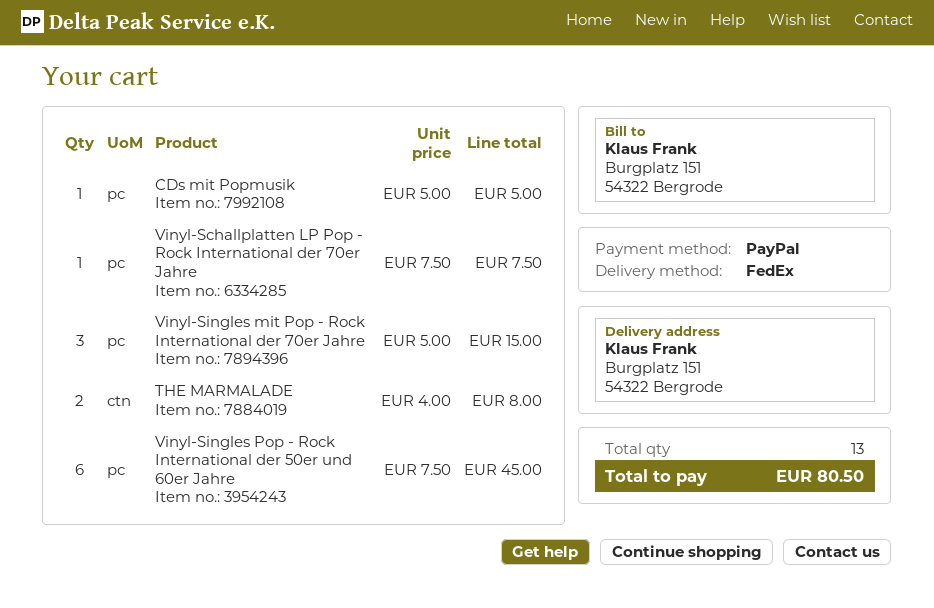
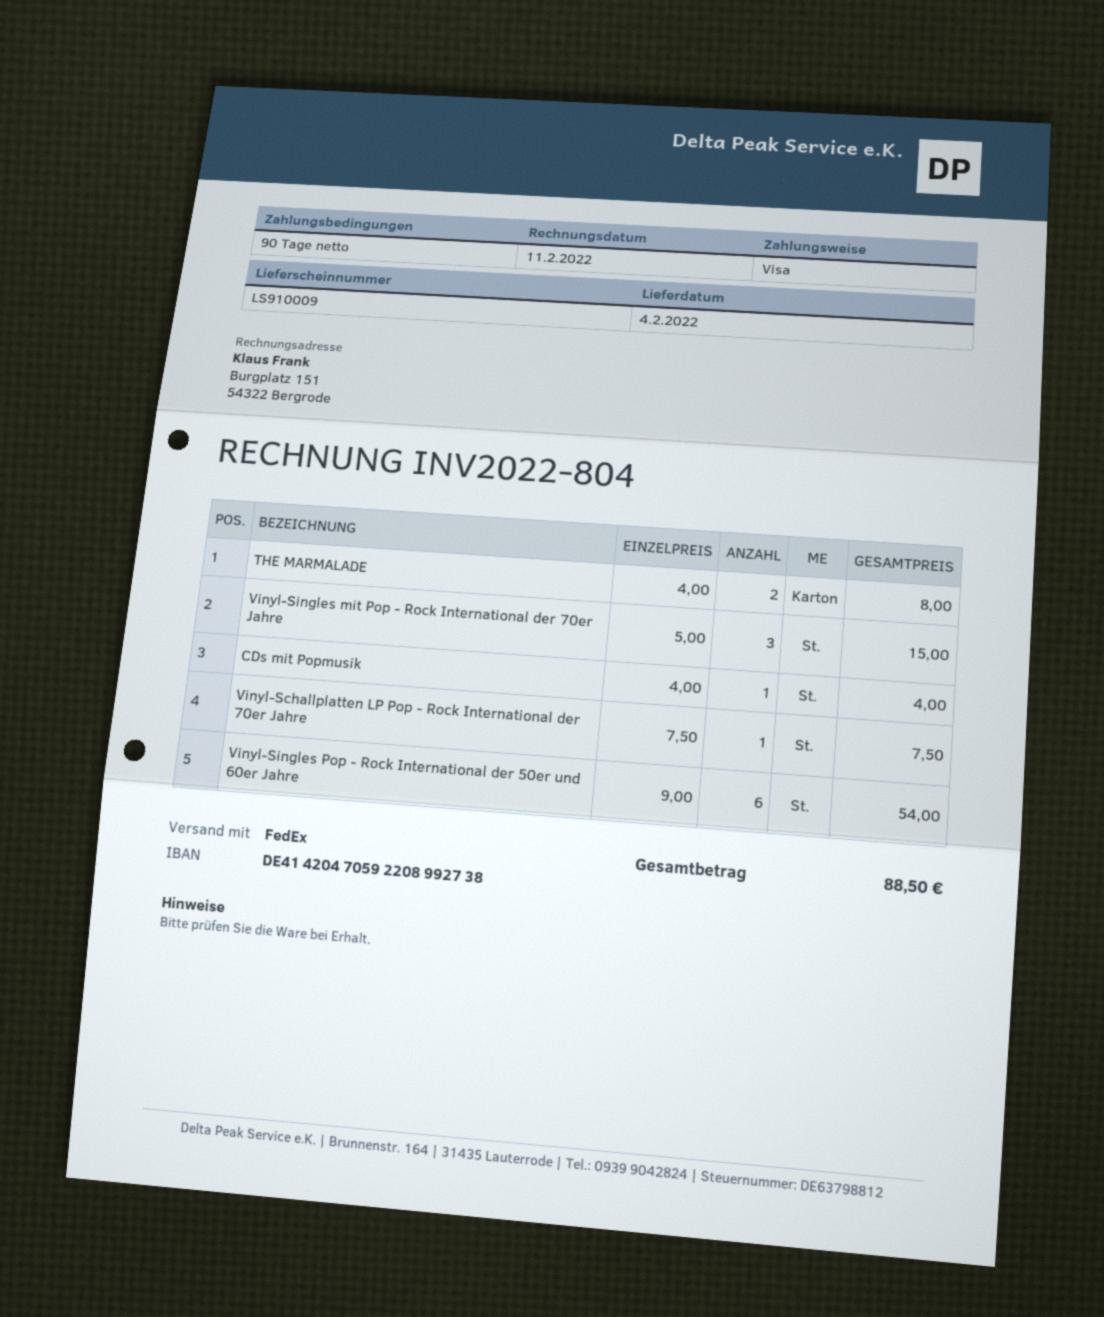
payment method: PayPal -> Visa
CDs mit Popmusik: 1 x 5.00 = 5.00 -> 1 x 4.00 = 4.00
Vinyl-Singles Pop - Rock International der 50er und 60er Jahre: 6 x 7.50 = 45.00 -> 6 x 9.00 = 54.00
total: 80.50 -> 88.50

